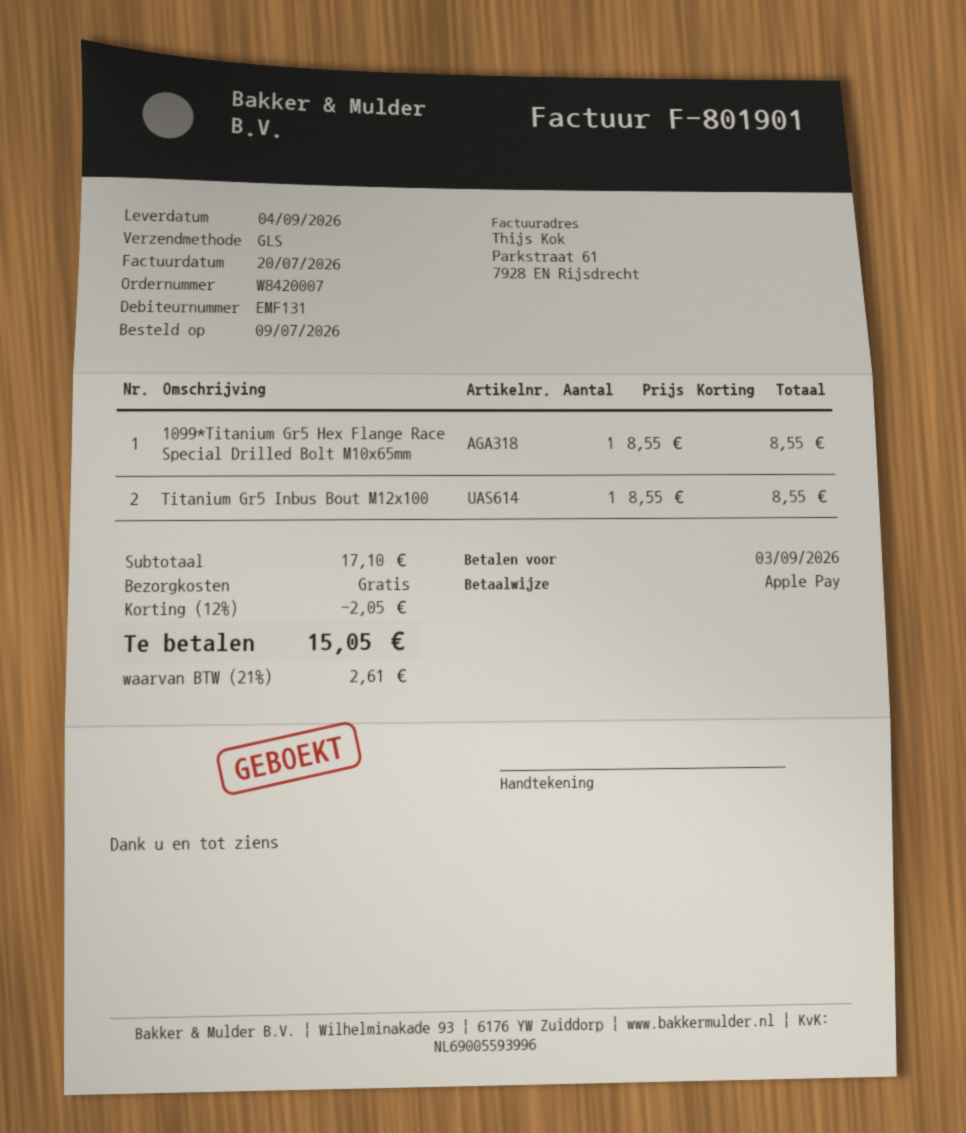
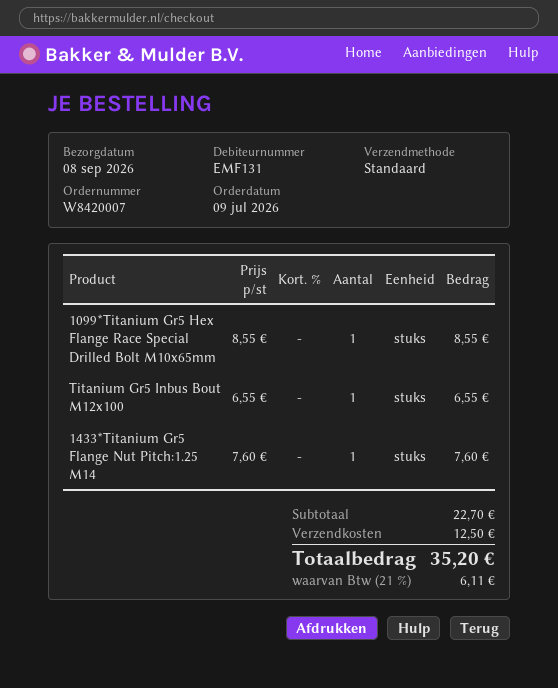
delivery date: 2026-09-04 -> 2026-09-08
shipping method: GLS -> standard
Titanium Gr5 Inbus Bout M12x100: 1 x 8.55 = 8.55 -> 1 x 6.55 = 6.55
1433*Titanium Gr5 Flange Nut Pitch:1.25 M14: none -> 1 x 7.60 = 7.60
subtotal: 17.10 -> 22.70
discount: 12% = 2.05 -> none
shipping: 0.00 -> 12.50
tax: 21% = 2.61 -> 21% = 6.11
total: 15.05 -> 35.20

